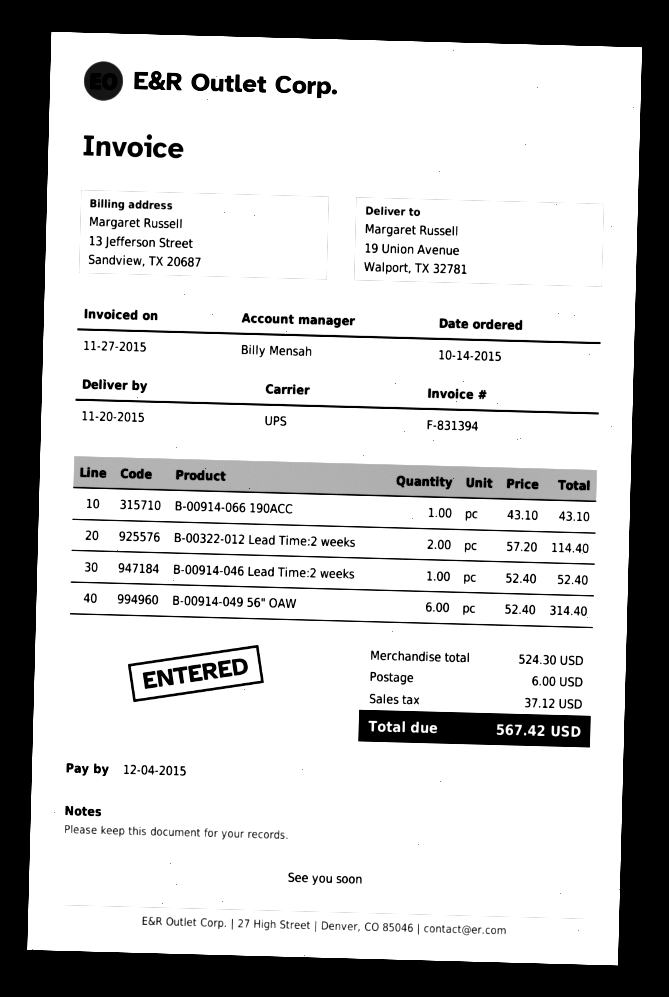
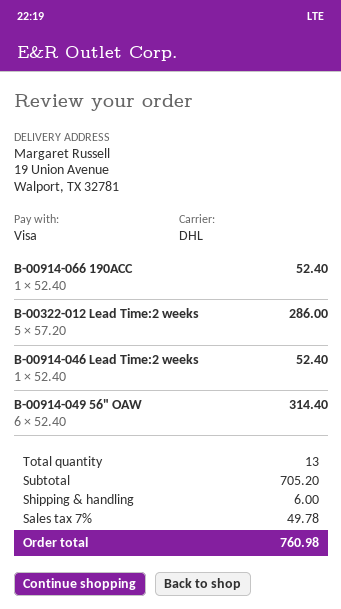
shipping method: UPS -> DHL
B-00914-066 190ACC: 1 x 43.10 = 43.10 -> 1 x 52.40 = 52.40
B-00322-012 Lead Time:2 weeks: 2 x 57.20 = 114.40 -> 5 x 57.20 = 286.00
subtotal: 524.30 -> 705.20
tax: 37.12 -> 49.78
total: 567.42 -> 760.98

